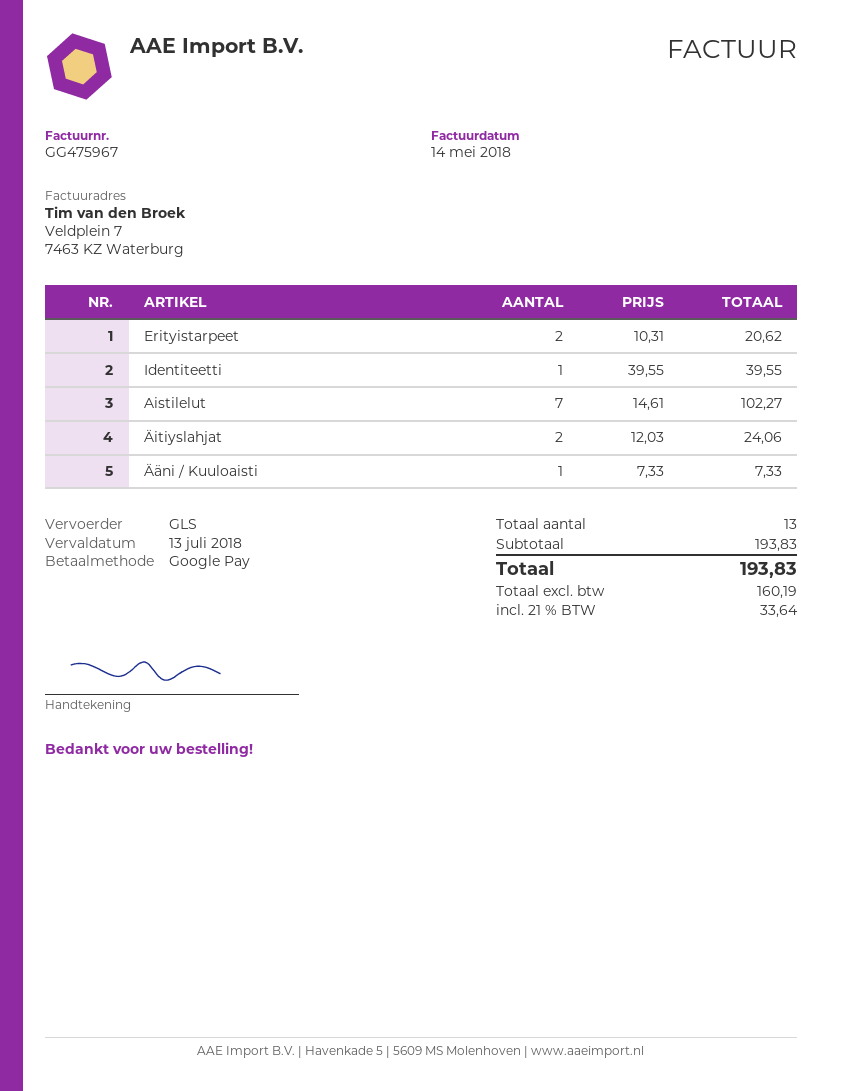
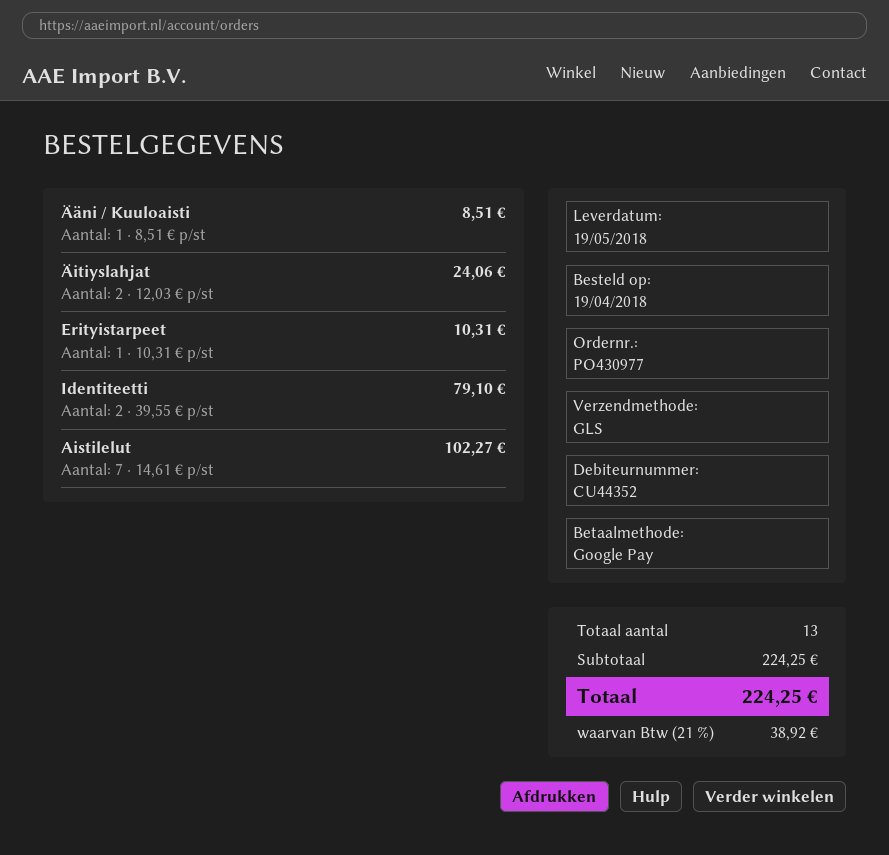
Erityistarpeet: 2 x 10.31 = 20.62 -> 1 x 10.31 = 10.31
Identiteetti: 1 x 39.55 = 39.55 -> 2 x 39.55 = 79.10
Ääni / Kuuloaisti: 1 x 7.33 = 7.33 -> 1 x 8.51 = 8.51
subtotal: 193.83 -> 224.25
tax: 21% = 33.64 -> 21% = 38.92
total: 193.83 -> 224.25

